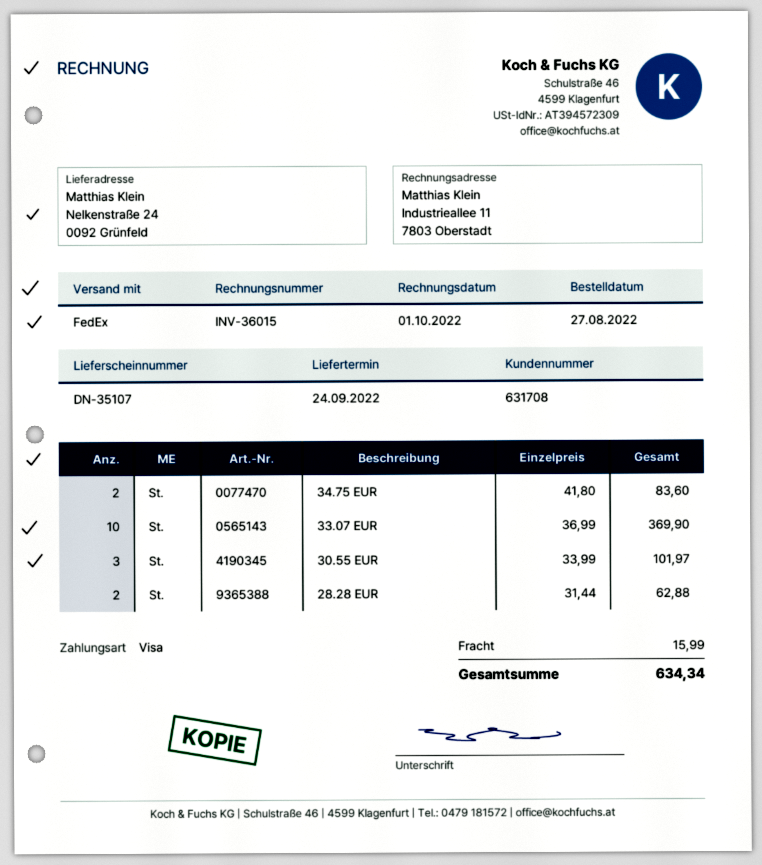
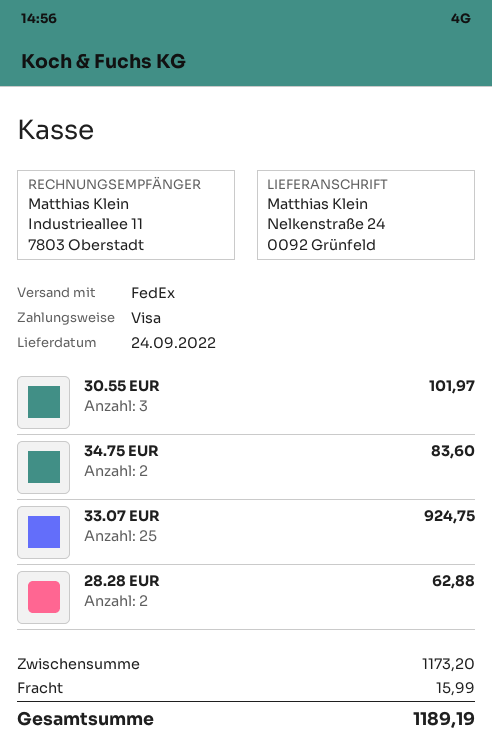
33.07 EUR: 10 for 369.90 -> 25 for 924.75
total: 634.34 -> 1189.19

